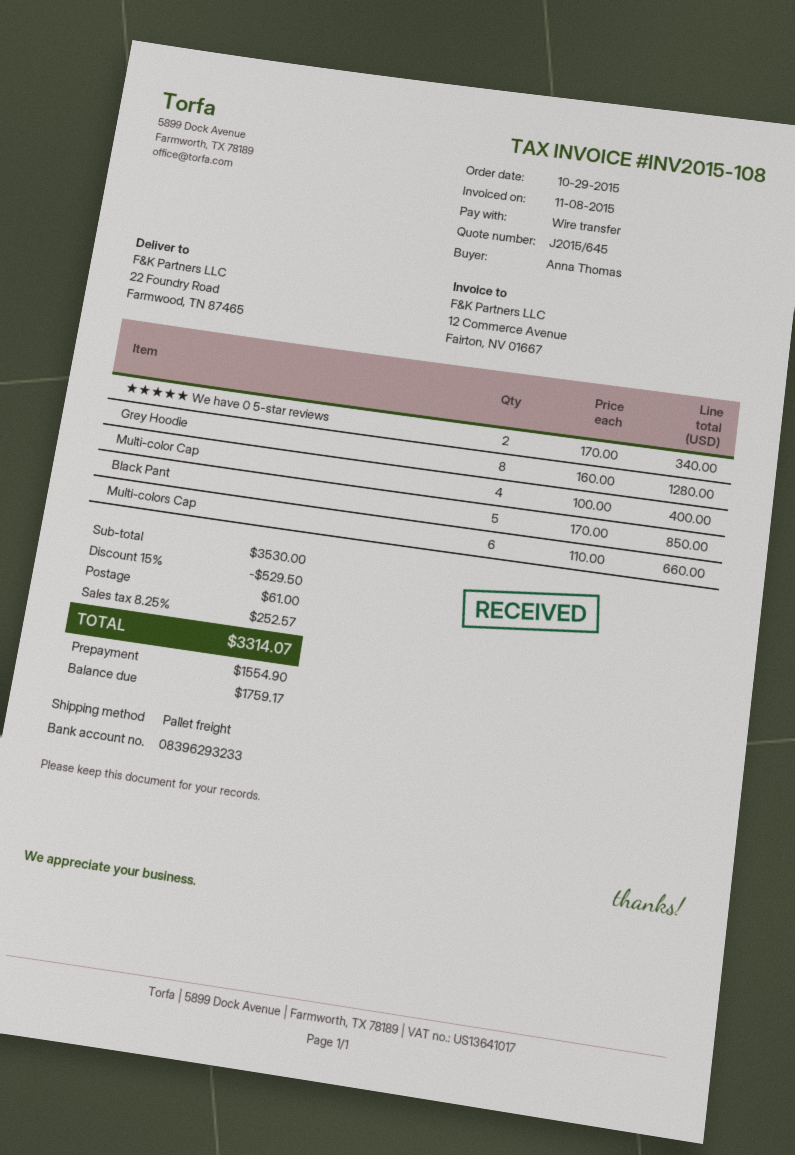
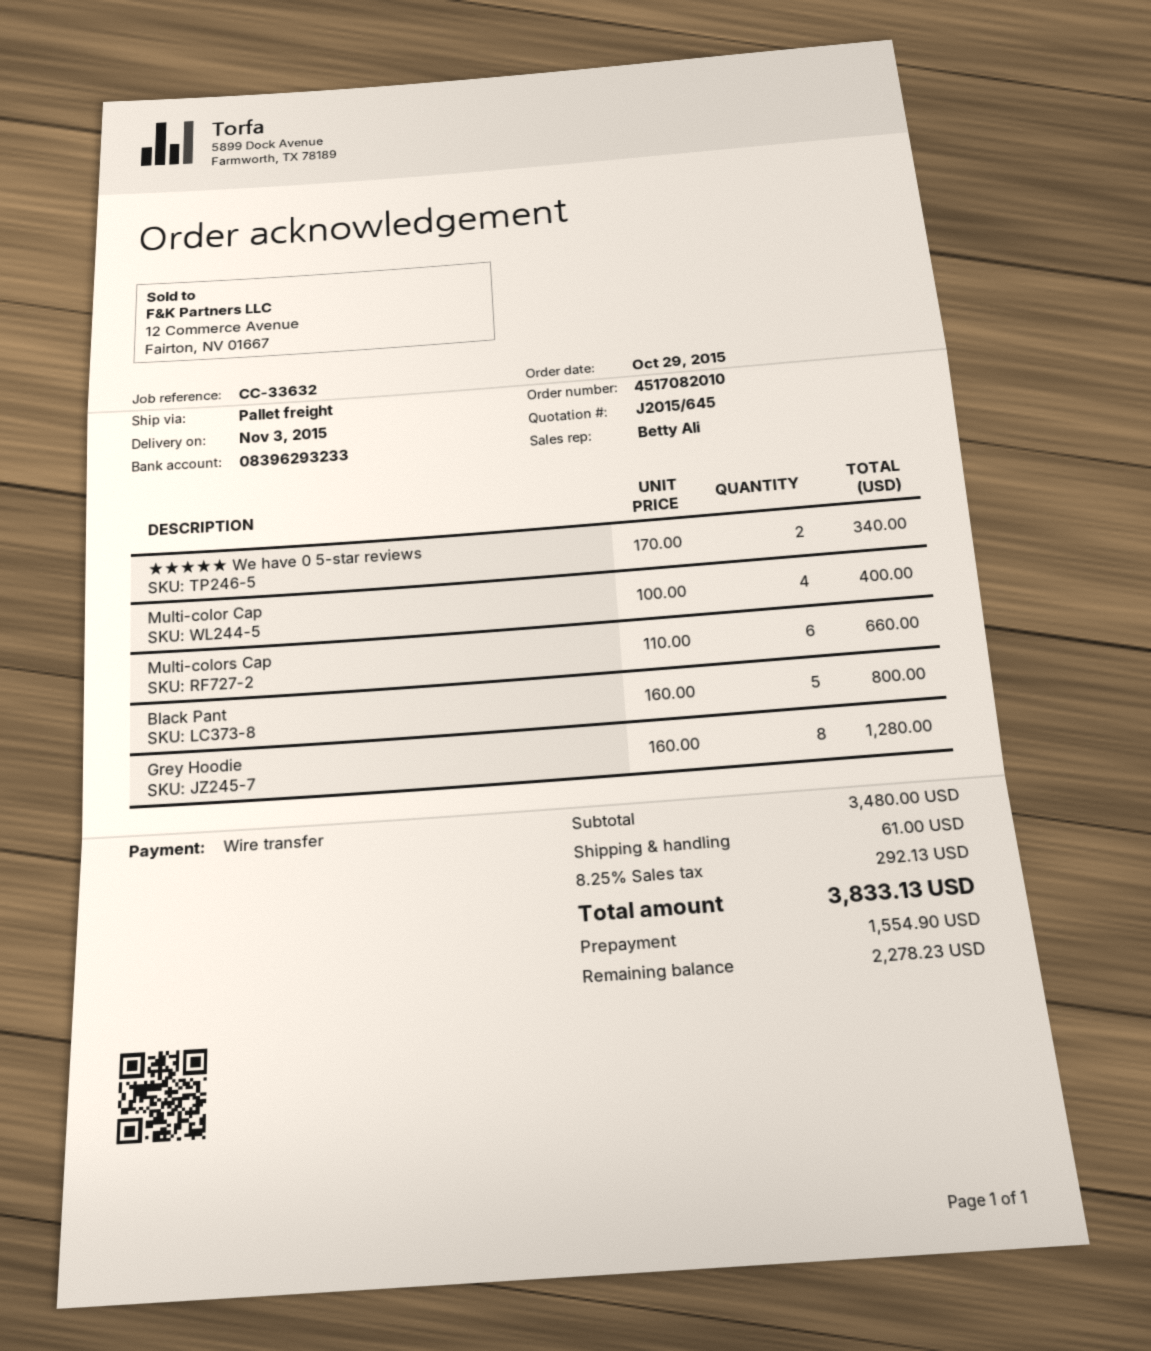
Black Pant: 5 x 170.00 = 850.00 -> 5 x 160.00 = 800.00
subtotal: 3530.00 -> 3480.00
discount: 15% = 529.50 -> none
tax: 8.25% = 252.57 -> 8.25% = 292.13
total: 3314.07 -> 3833.13
balance: 1759.17 -> 2278.23

